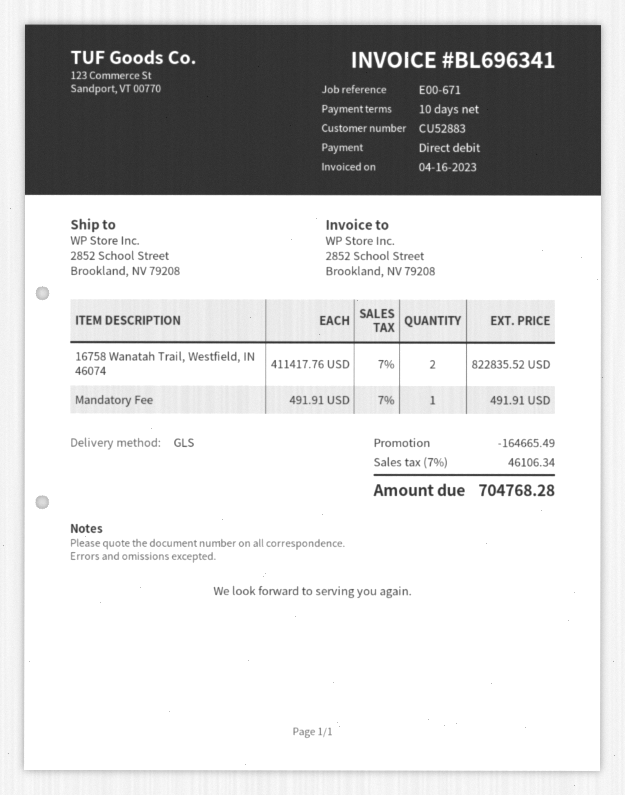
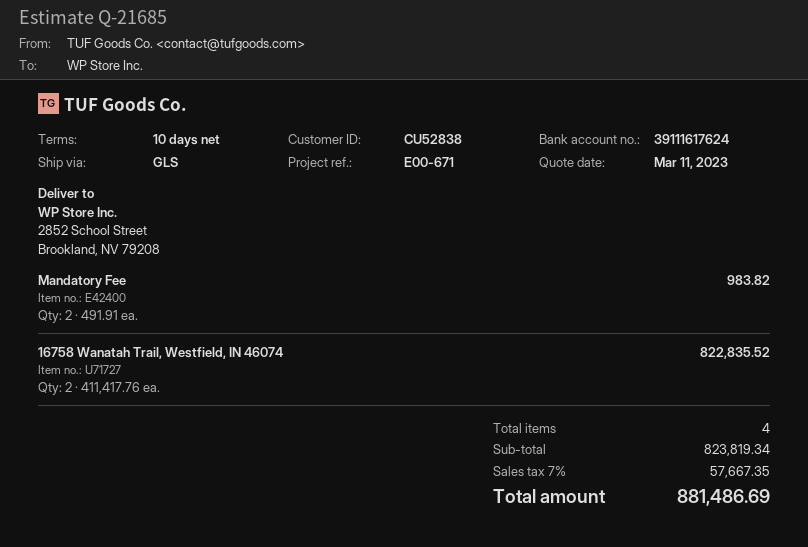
customer number: CU52883 -> CU52838
Mandatory Fee: 1 x 491.91 = 491.91 -> 2 x 491.91 = 983.82
discount: 164665.49 -> none
tax: 7% = 46106.34 -> 7% = 57667.35
total: 704768.28 -> 881486.69

